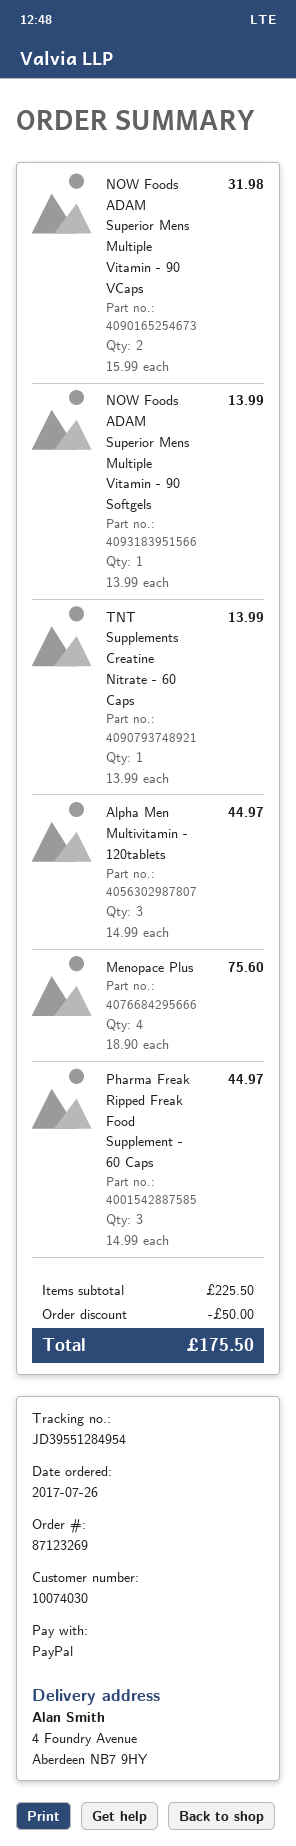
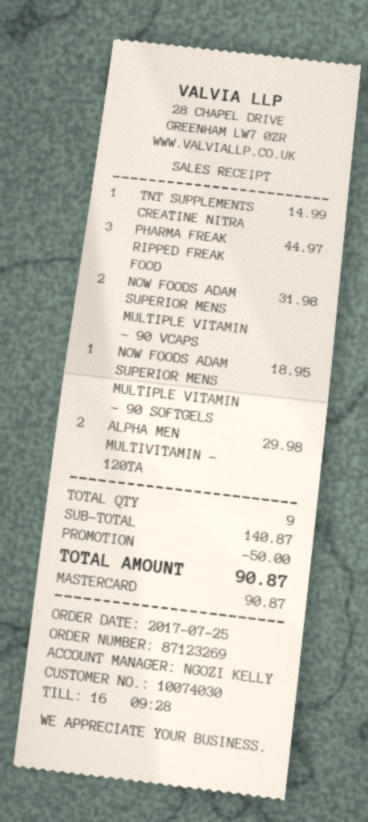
order date: 2017-07-26 -> 2017-07-25
payment method: PayPal -> Mastercard
NOW Foods ADAM Superior Mens Multiple Vitamin - 90 Softgels: 1 for 13.99 -> 1 for 18.95
TNT Supplements Creatine Nitrate - 60 Caps: 1 for 13.99 -> 1 for 14.99
Alpha Men Multivitamin - 120tablets: 3 for 44.97 -> 2 for 29.98
Menopace Plus: 4 for 75.60 -> none
subtotal: 225.50 -> 140.87
total: 175.50 -> 90.87

